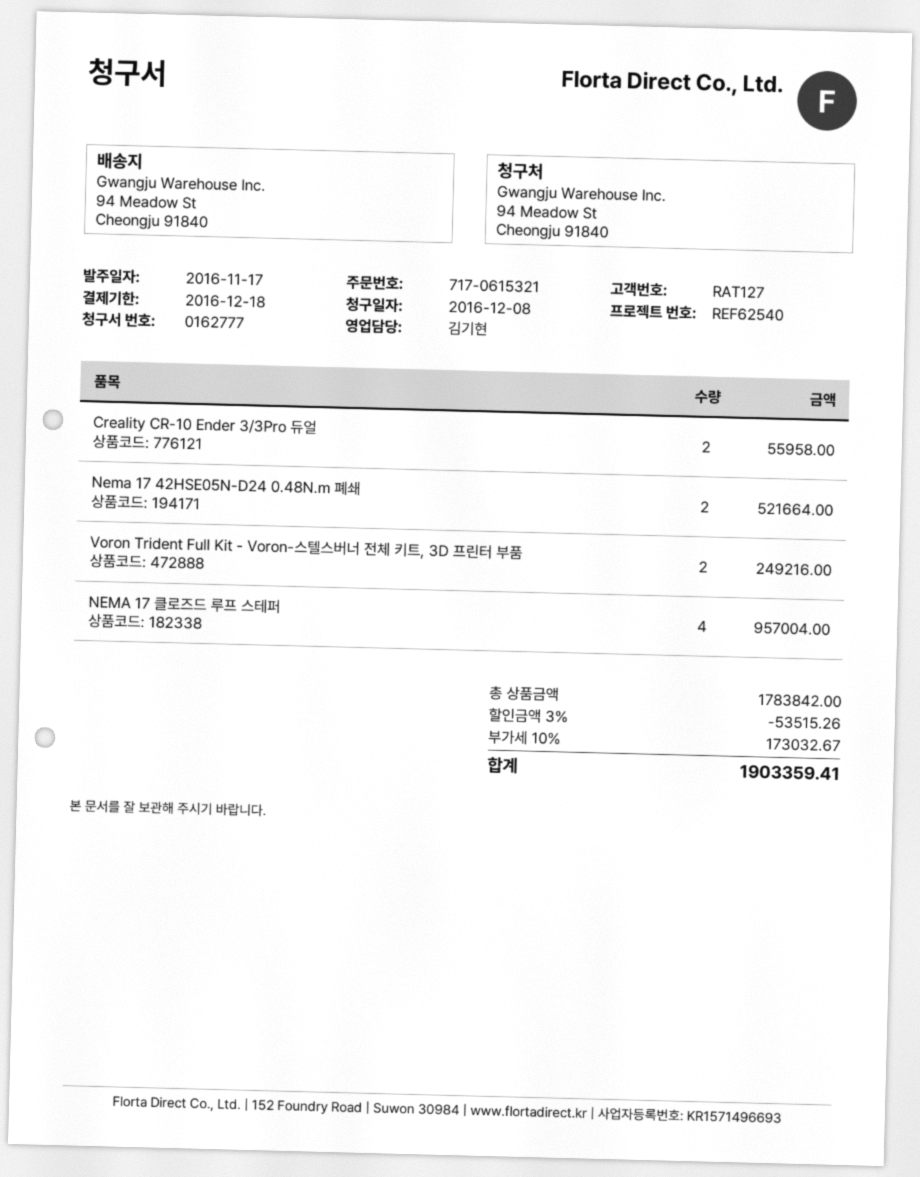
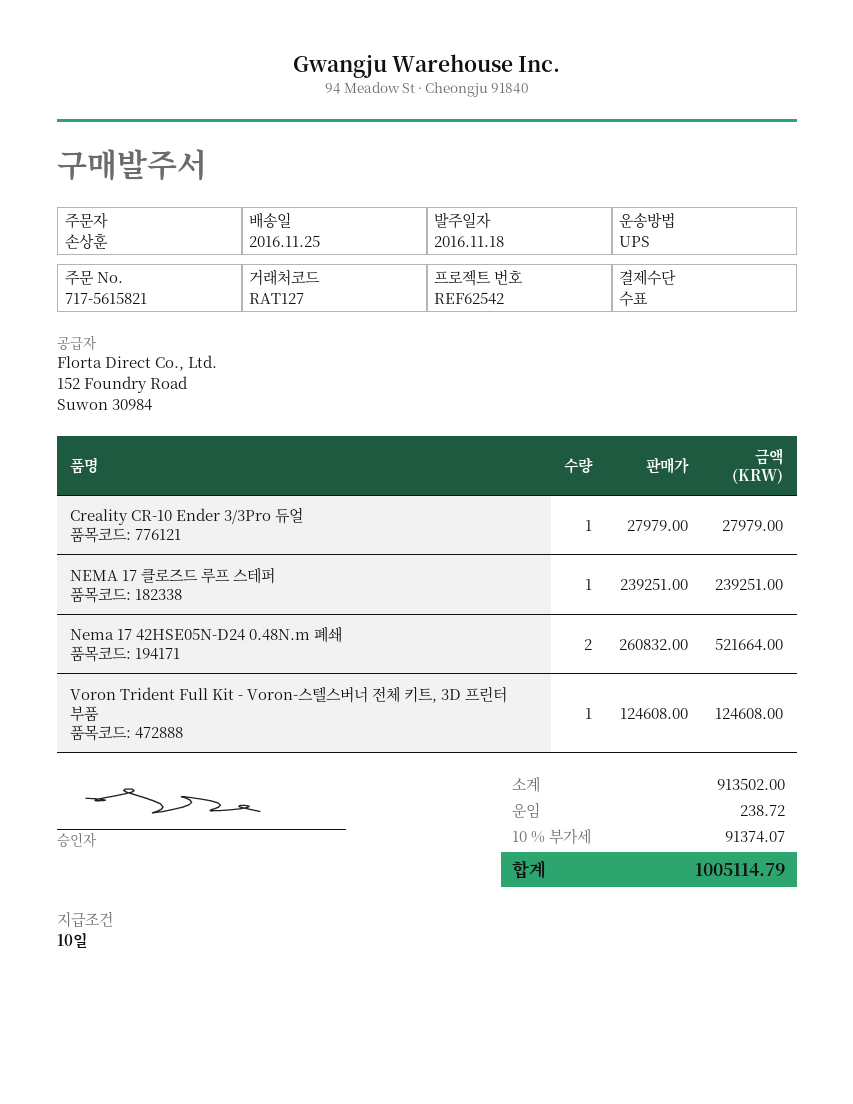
order number: 717-0615321 -> 717-5615821
order date: 2016-11-17 -> 2016-11-18
reference: REF62540 -> REF62542
Creality CR-10 Ender 3/3Pro 듀얼: 2 for 55958.00 -> 1 for 27979.00
Voron Trident Full Kit - Voron-스텔스버너 전체 키트, 3D 프린터 부품: 2 for 249216.00 -> 1 for 124608.00
NEMA 17 클로즈드 루프 스테퍼: 4 for 957004.00 -> 1 for 239251.00
subtotal: 1783842.00 -> 913502.00
discount: 3% = 53515.26 -> none
shipping: none -> 238.72
tax: 10% = 173032.67 -> 10% = 91374.07
total: 1903359.41 -> 1005114.79

